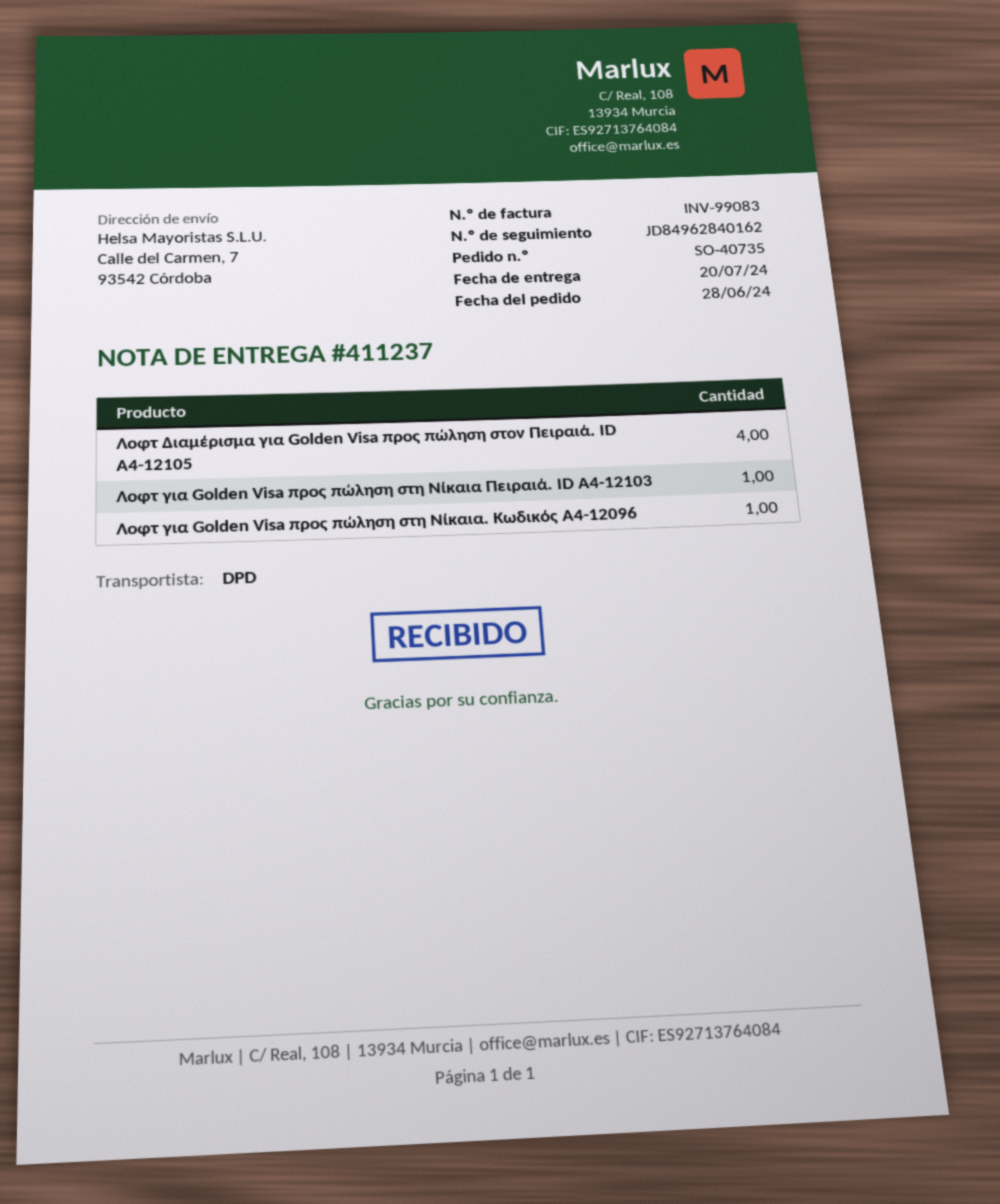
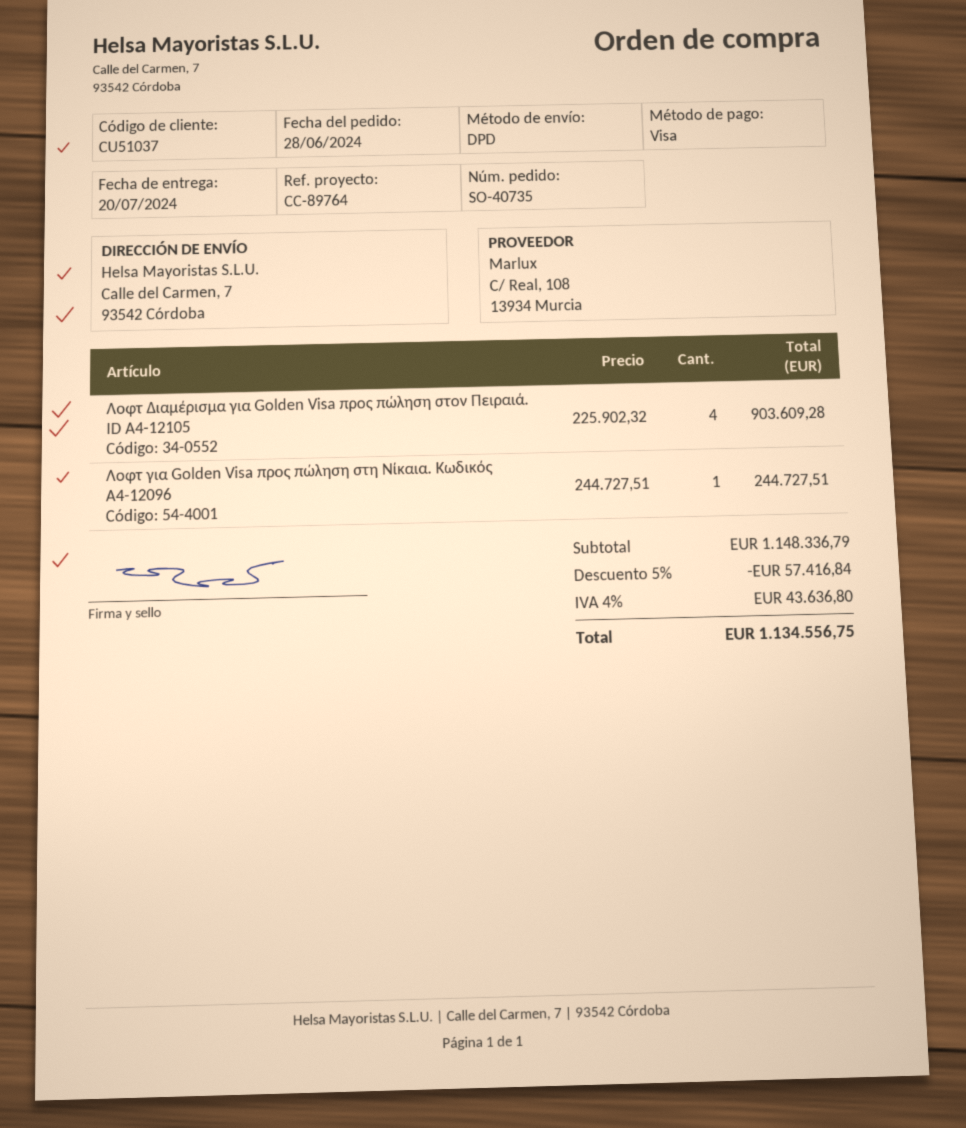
Λοφτ για Golden Visa προς πώληση στη Νίκαια Πειραιά. ID A4-12103: 1 -> none

